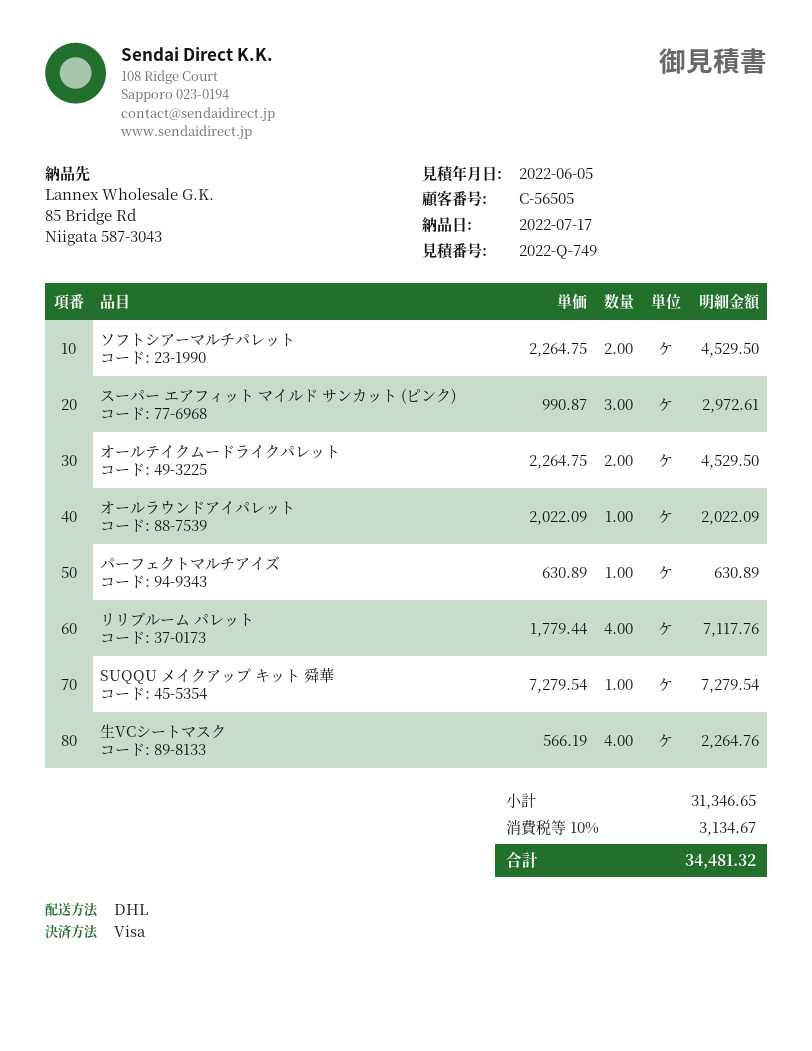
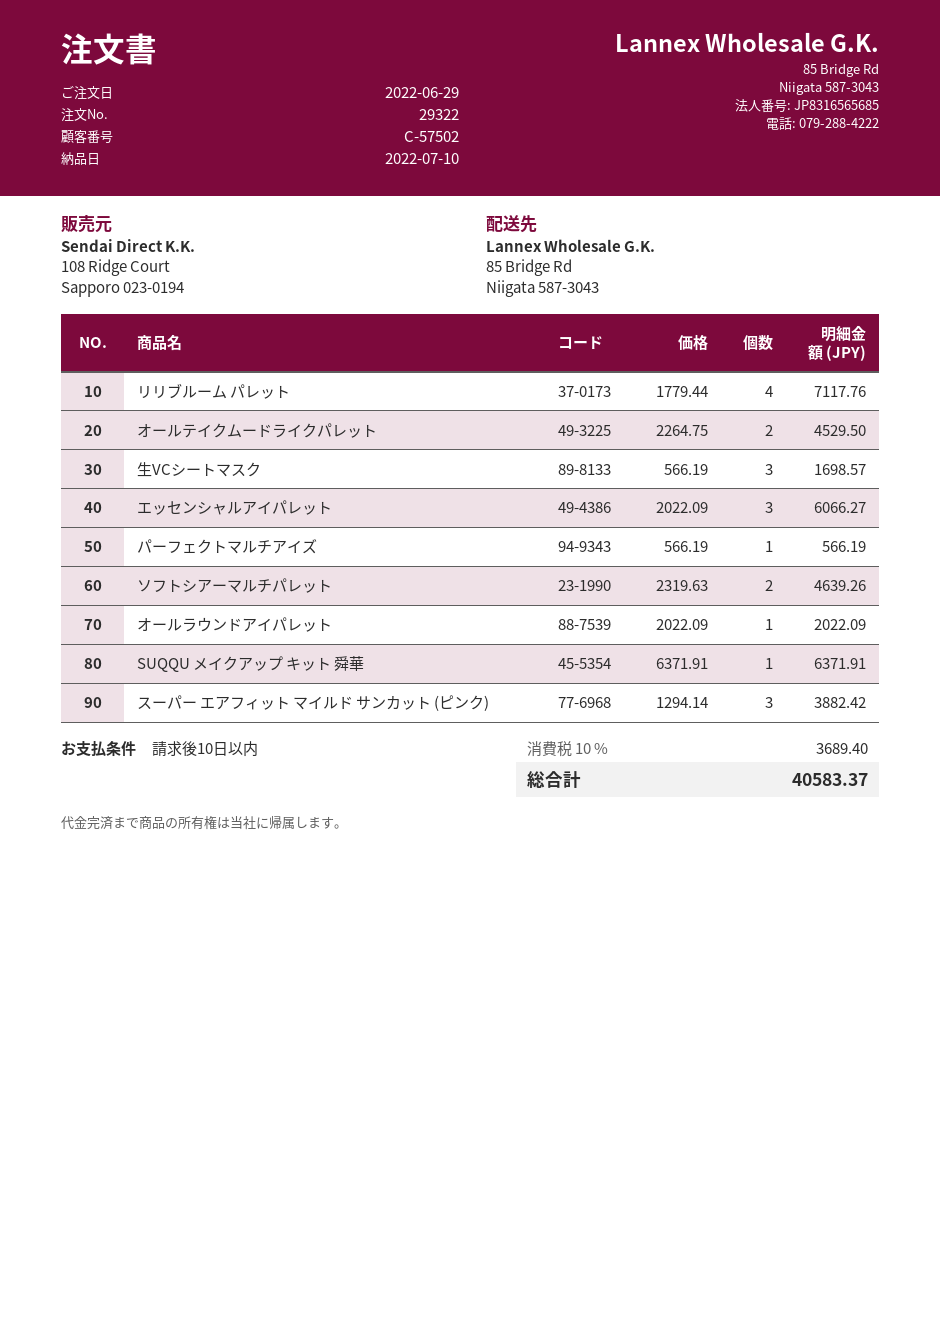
delivery date: 2022-07-17 -> 2022-07-10
customer number: C-56505 -> C-57502
ソフトシアーマルチパレット: 2 x 2264.75 = 4529.50 -> 2 x 2319.63 = 4639.26
スーパー エアフィット マイルド サンカット (ピンク): 3 x 990.87 = 2972.61 -> 3 x 1294.14 = 3882.42
パーフェクトマルチアイズ: 1 x 630.89 = 630.89 -> 1 x 566.19 = 566.19
SUQQU メイクアップ キット 舜華: 1 x 7279.54 = 7279.54 -> 1 x 6371.91 = 6371.91
生VCシートマスク: 4 x 566.19 = 2264.76 -> 3 x 566.19 = 1698.57
エッセンシャルアイパレット: none -> 3 x 2022.09 = 6066.27
tax: 10% = 3134.67 -> 10% = 3689.40
total: 34481.32 -> 40583.37

